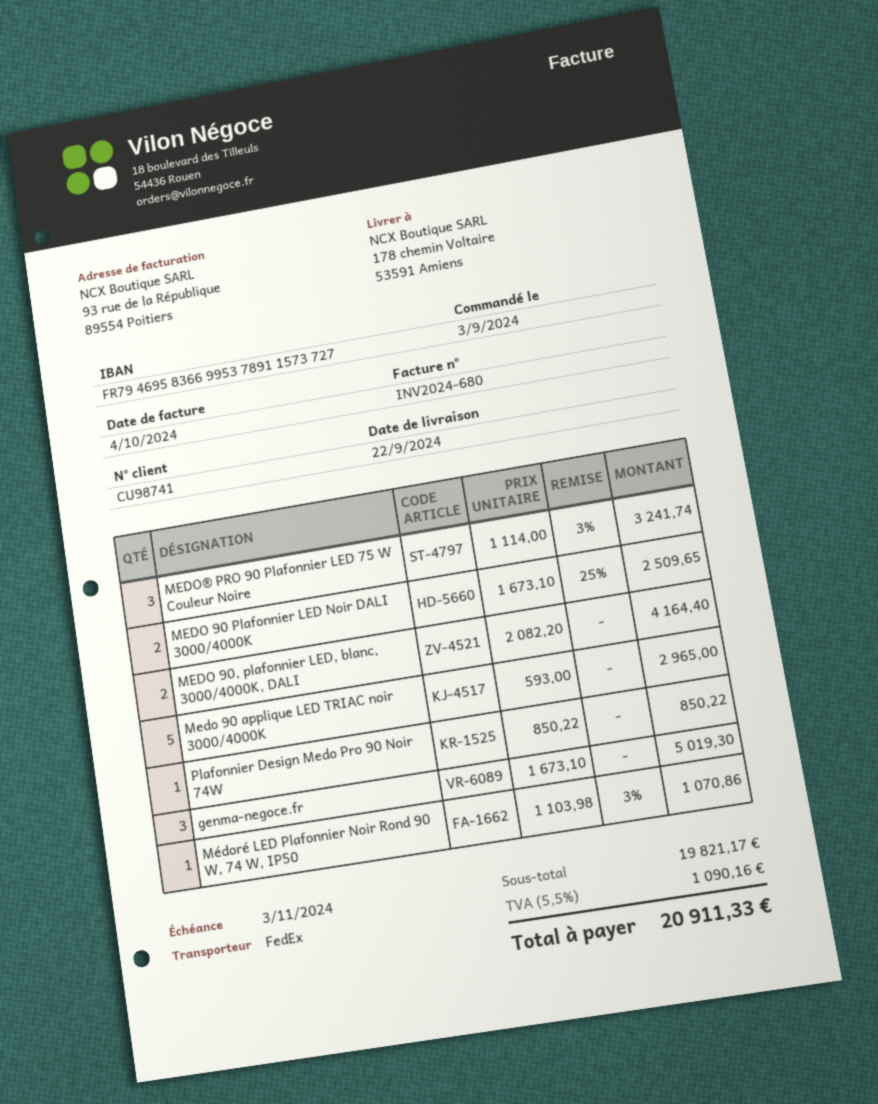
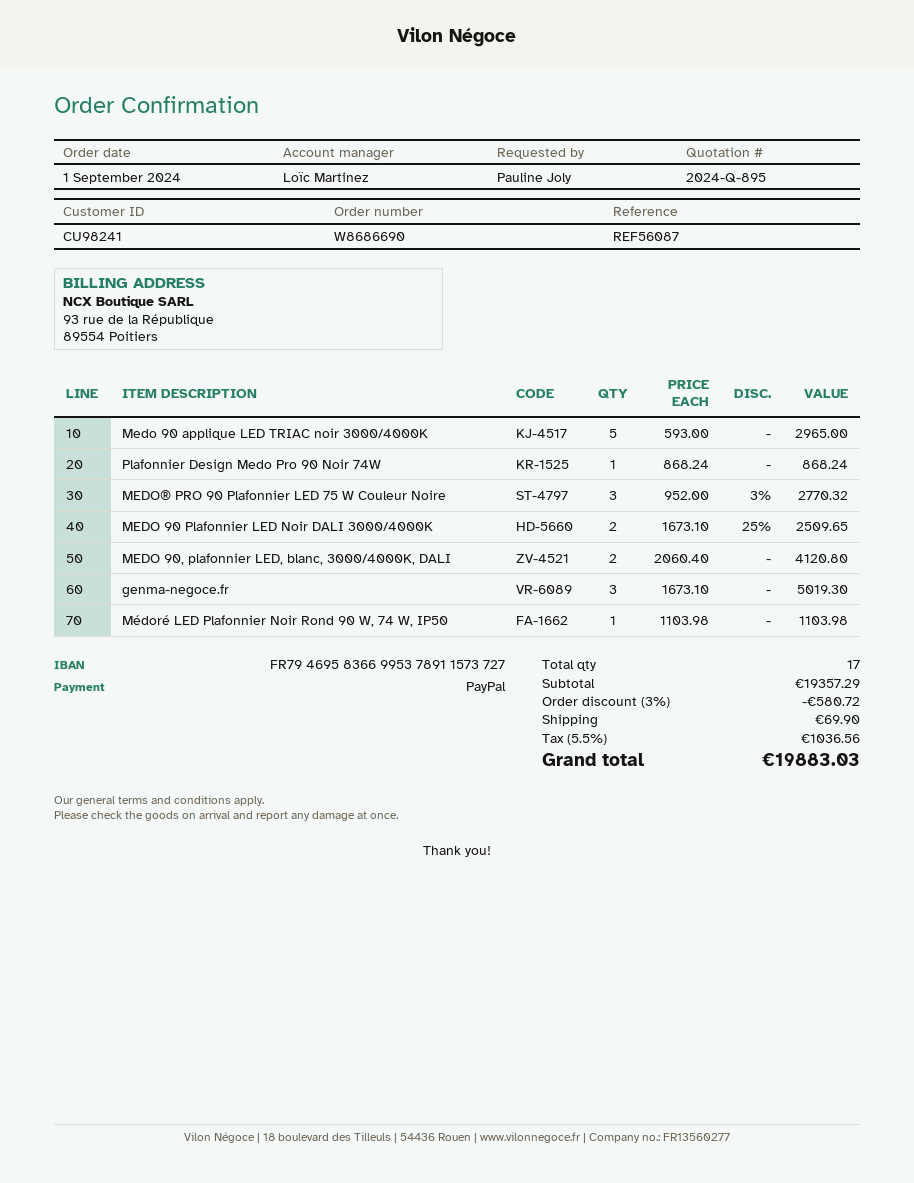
order date: 2024-09-03 -> 2024-09-01
customer number: CU98741 -> CU98241
MEDO® PRO 90 Plafonnier LED 75 W Couleur Noire: 3 x 1114.00 - 3% = 3241.74 -> 3 x 952.00 - 3% = 2770.32
MEDO 90, plafonnier LED, blanc, 3000/4000K, DALI: 2 x 2082.20 = 4164.40 -> 2 x 2060.40 = 4120.80
Plafonnier Design Medo Pro 90 Noir 74W: 1 x 850.22 = 850.22 -> 1 x 868.24 = 868.24
Médoré LED Plafonnier Noir Rond 90 W, 74 W, IP50: 1 x 1103.98 - 3% = 1070.86 -> 1 x 1103.98 = 1103.98
subtotal: 19821.17 -> 19357.29
discount: none -> 3% = 580.72
shipping: none -> 69.90
tax: 5.5% = 1090.16 -> 5.5% = 1036.56
total: 20911.33 -> 19883.03

